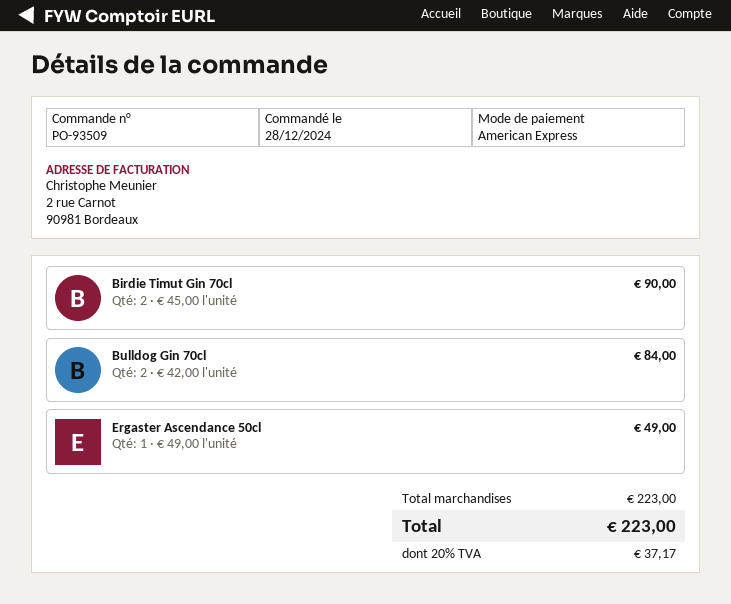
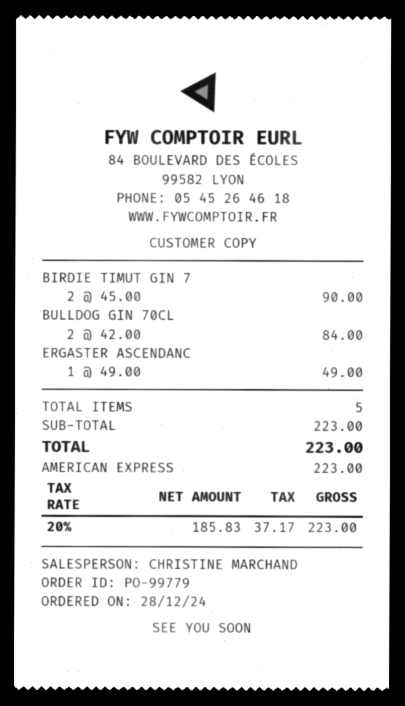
order number: PO-93509 -> PO-99779

